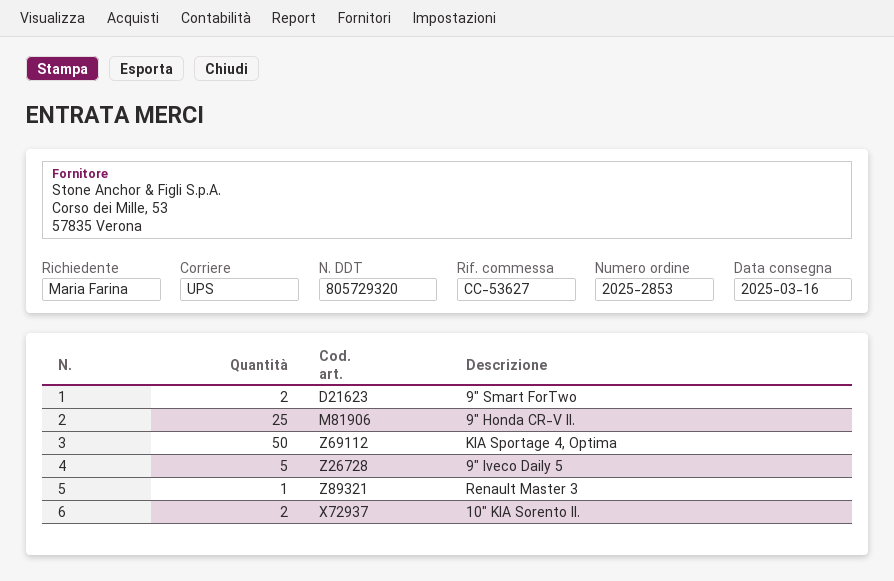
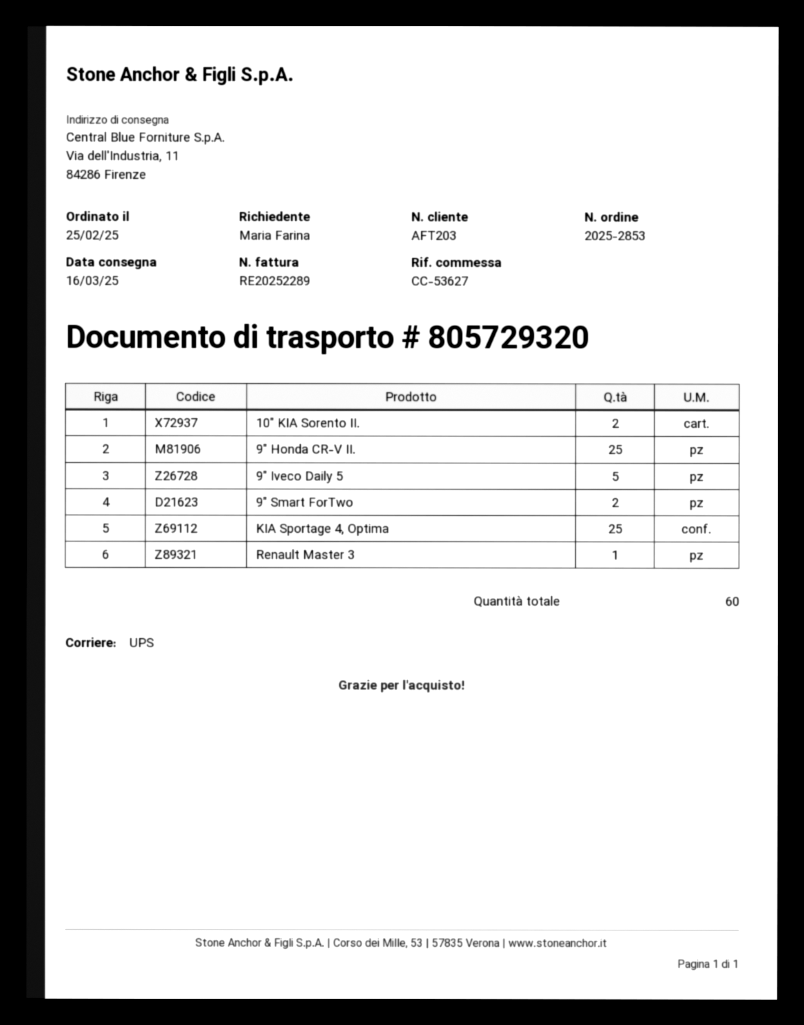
KIA Sportage 4, Optima: 50 -> 25

